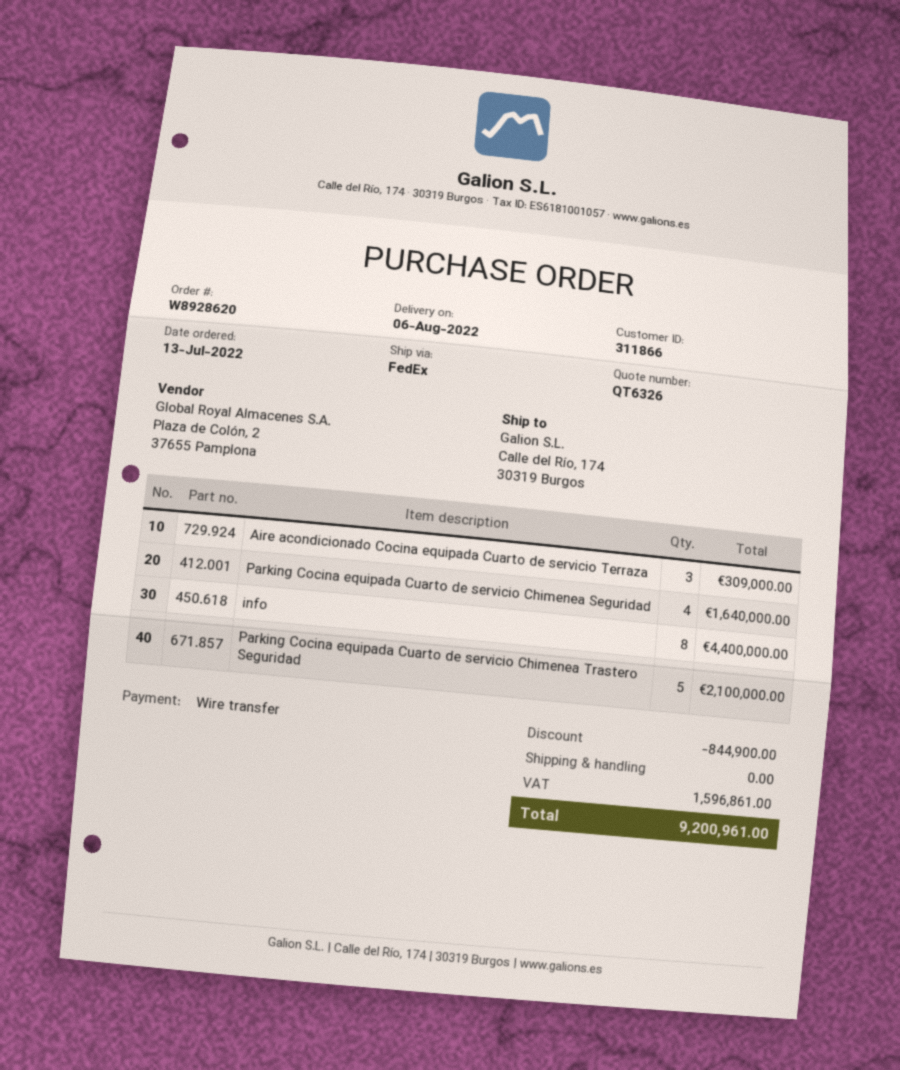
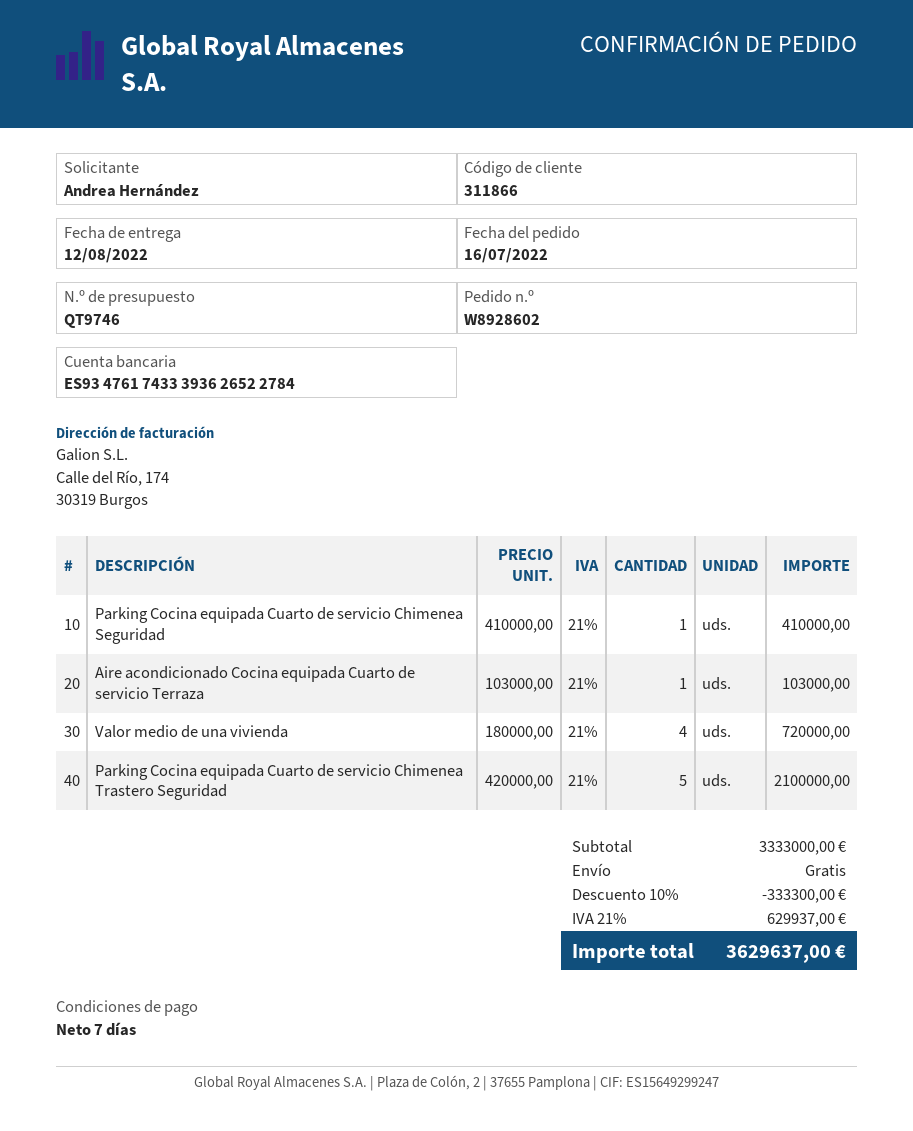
quote number: QT6326 -> QT9746
order number: W8928620 -> W8928602
order date: 2022-07-13 -> 2022-07-16
delivery date: 2022-08-06 -> 2022-08-12
Aire acondicionado Cocina equipada Cuarto de servicio Terraza: 3 for 309000.00 -> 1 for 103000.00
Parking Cocina equipada Cuarto de servicio Chimenea Seguridad: 4 for 1640000.00 -> 1 for 410000.00
info: 8 for 4400000.00 -> none
Valor medio de una vivienda: none -> 4 for 720000.00
discount: 844900.00 -> 333300.00
tax: 1596861.00 -> 629937.00
total: 9200961.00 -> 3629637.00

